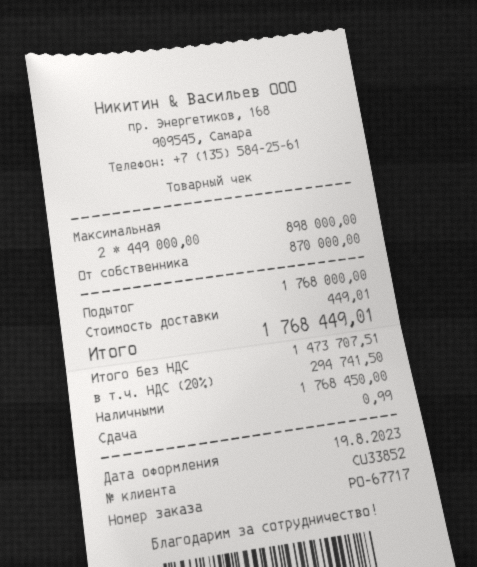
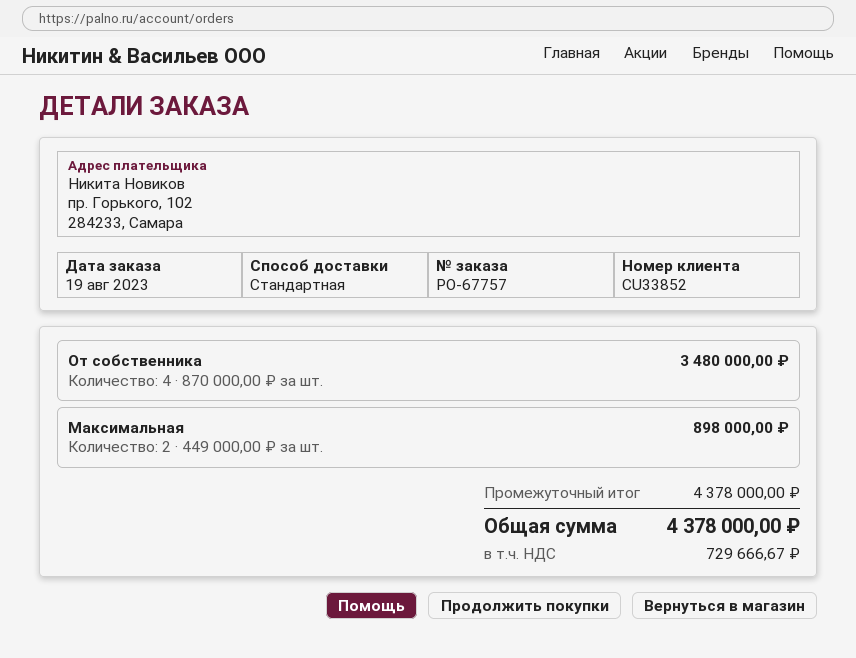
order number: PO-67717 -> PO-67757
От собственника: 1 x 870000.00 = 870000.00 -> 4 x 870000.00 = 3480000.00
subtotal: 1768000.00 -> 4378000.00
shipping: 449.01 -> none
tax: 294741.50 -> 729666.67
total: 1768449.01 -> 4378000.00

